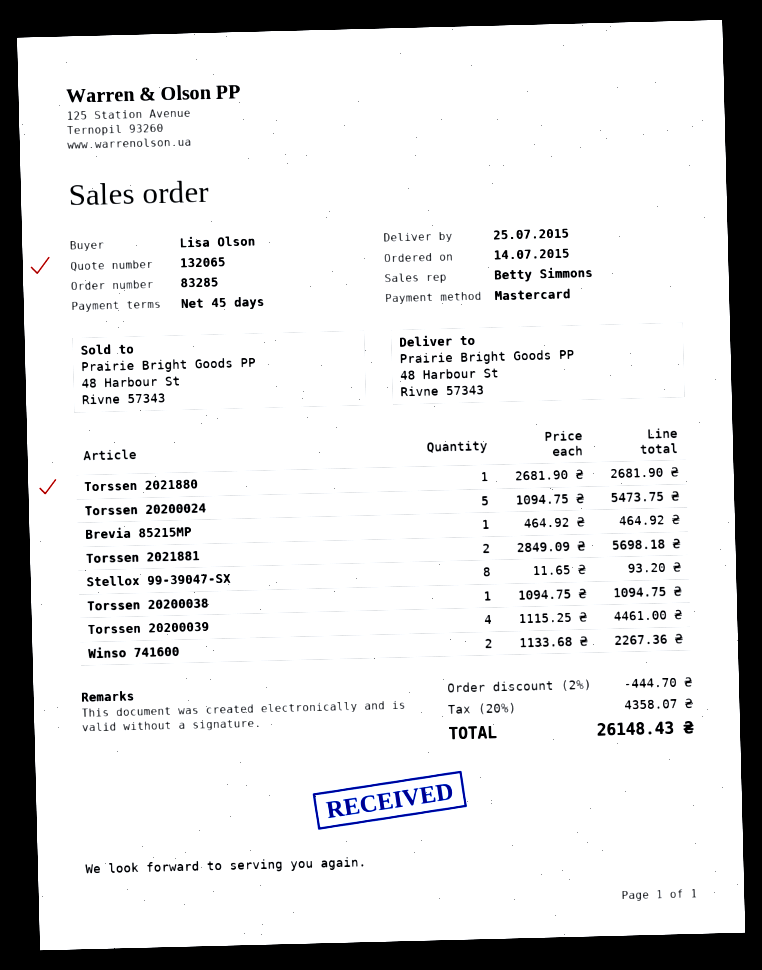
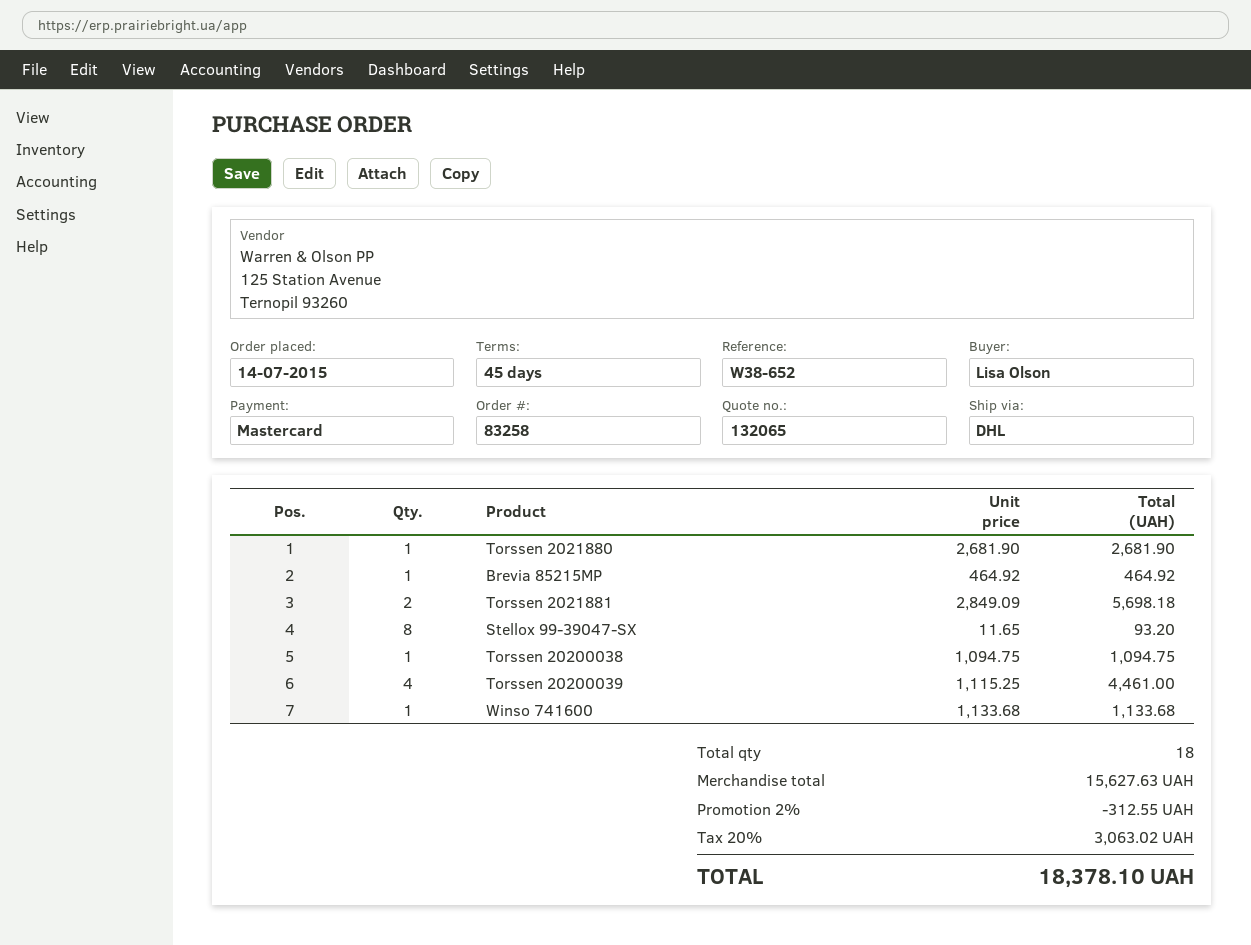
order number: 83285 -> 83258
Torssen 20200024: 5 x 1094.75 = 5473.75 -> none
Winso 741600: 2 x 1133.68 = 2267.36 -> 1 x 1133.68 = 1133.68
discount: 2% = 444.70 -> 2% = 312.55
tax: 20% = 4358.07 -> 20% = 3063.02
total: 26148.43 -> 18378.10

